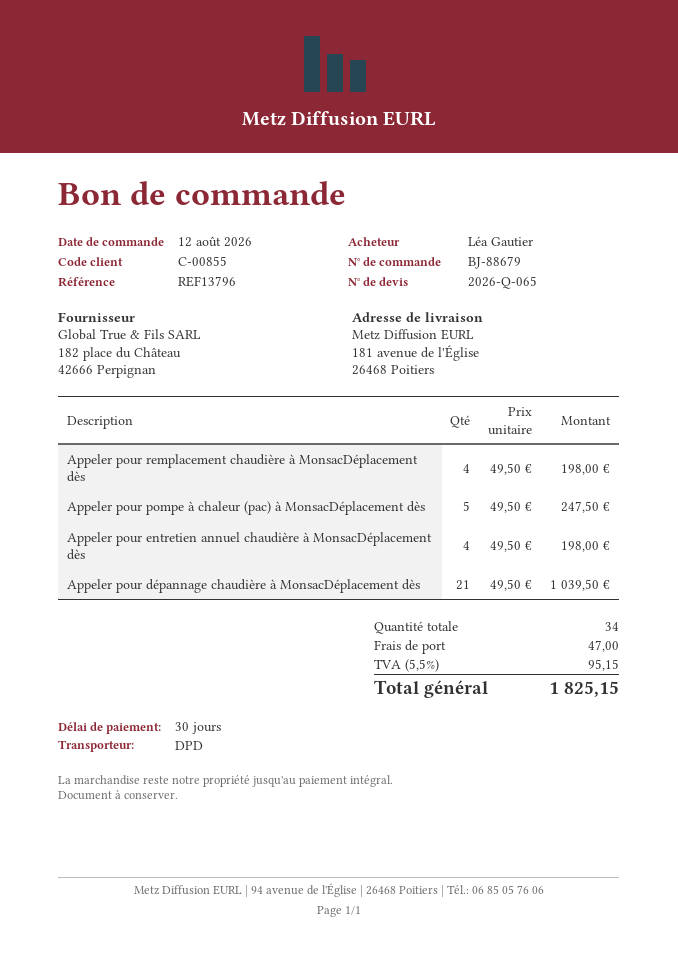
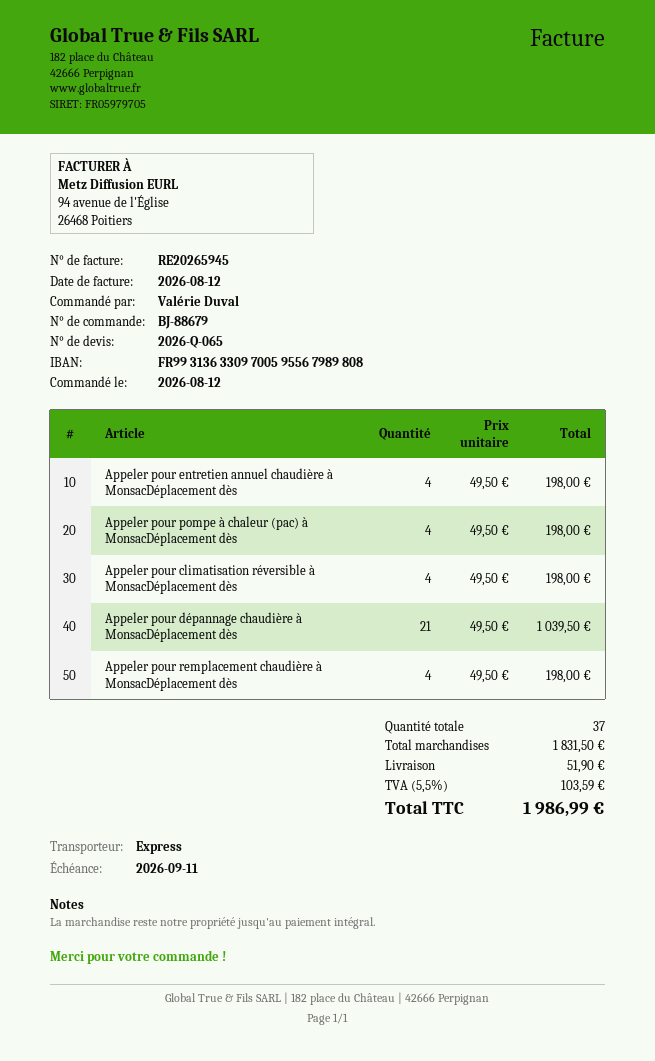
ordered by: Léa Gautier -> Valérie Duval
shipping method: DPD -> express
Appeler pour pompe à chaleur (pac) à MonsacDéplacement dès: 5 x 49.50 = 247.50 -> 4 x 49.50 = 198.00
Appeler pour climatisation réversible à MonsacDéplacement dès: none -> 4 x 49.50 = 198.00
total quantity: 34 -> 37
shipping: 47.00 -> 51.90
tax: 5.5% = 95.15 -> 5.5% = 103.59
total: 1825.15 -> 1986.99

